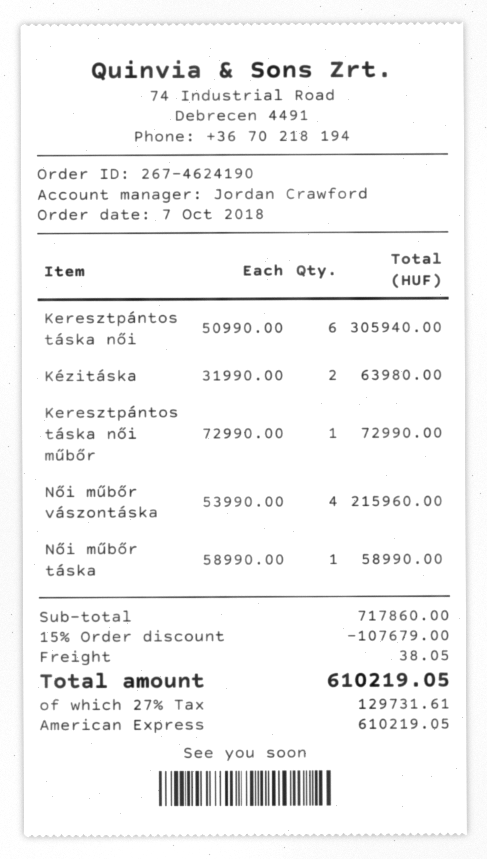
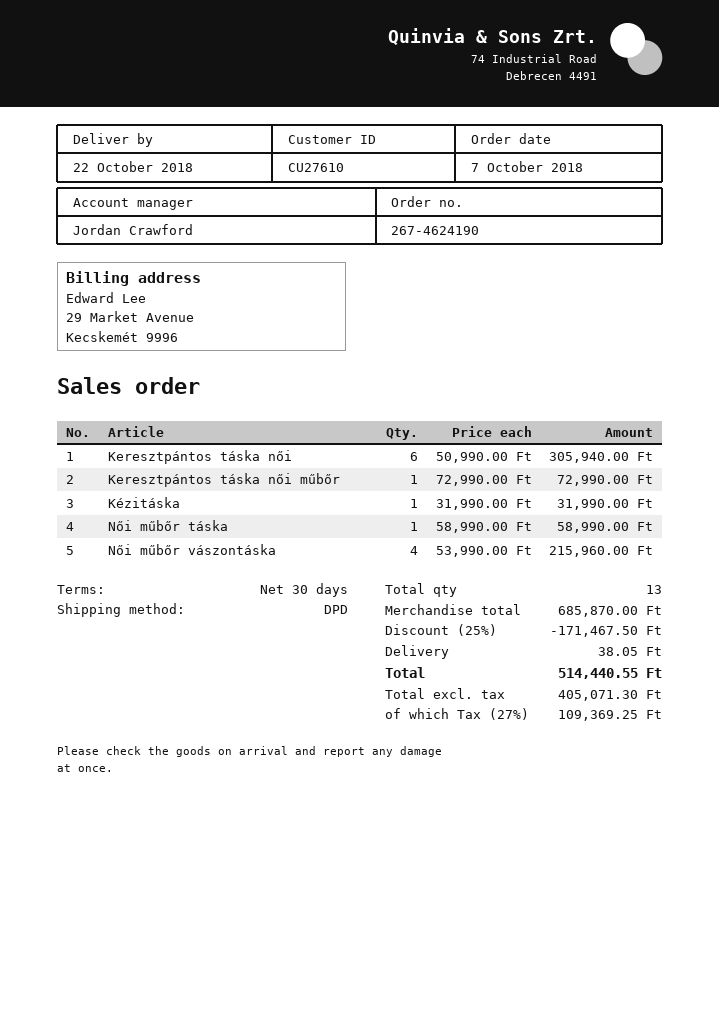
Kézitáska: 2 x 31990.00 = 63980.00 -> 1 x 31990.00 = 31990.00
subtotal: 717860.00 -> 685870.00
discount: 15% = 107679.00 -> 25% = 171467.50
tax: 27% = 129731.61 -> 27% = 109369.25
total: 610219.05 -> 514440.55

